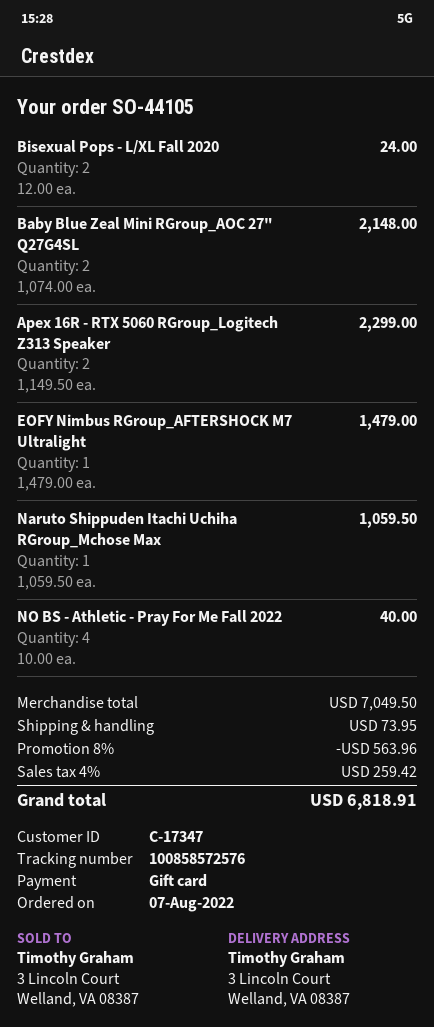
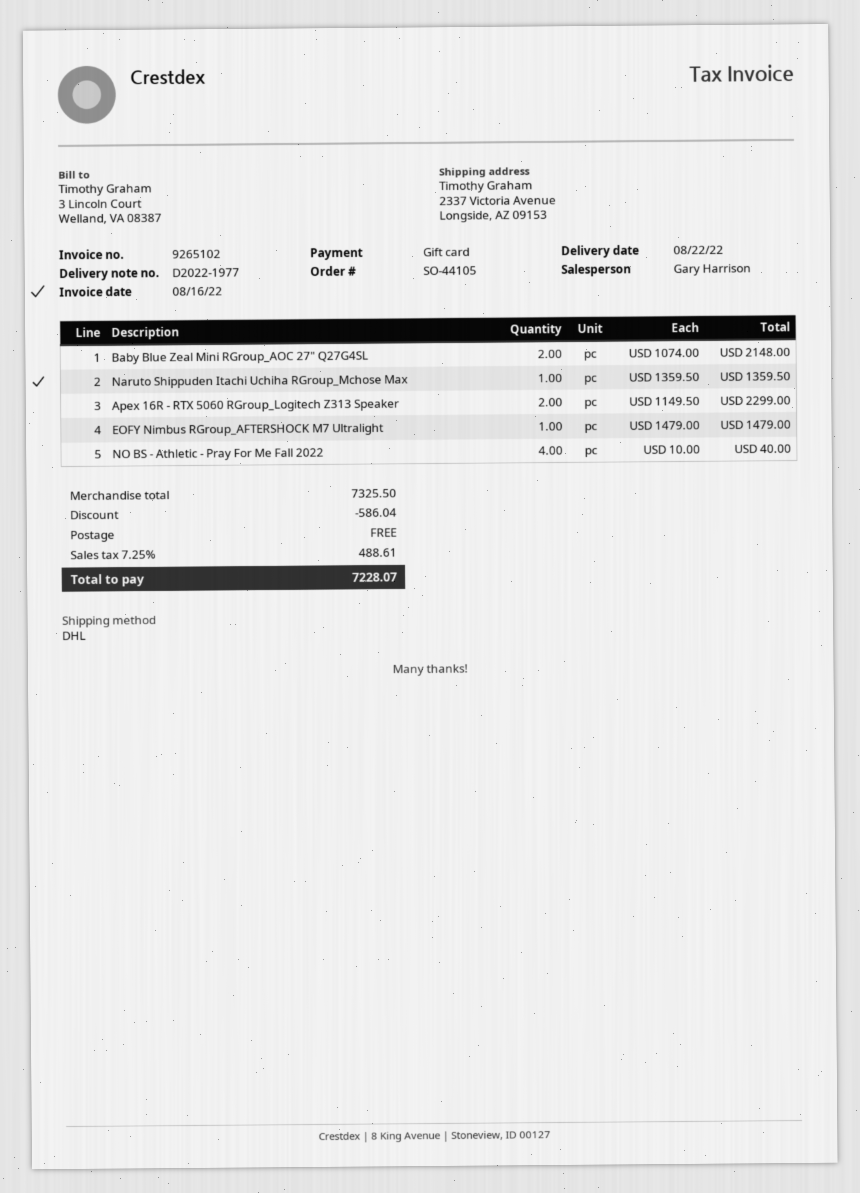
ship to: 3 Lincoln Court, Welland, VA 08387 -> 2337 Victoria Avenue, Longside, AZ 09153
Bisexual Pops - L/XL Fall 2020: 2 x 12.00 = 24.00 -> none
Naruto Shippuden Itachi Uchiha RGroup_Mchose Max: 1 x 1059.50 = 1059.50 -> 1 x 1359.50 = 1359.50
subtotal: 7049.50 -> 7325.50
discount: 563.96 -> 586.04
shipping: 73.95 -> 0.00
tax: 4% = 259.42 -> 7.25% = 488.61
total: 6818.91 -> 7228.07

